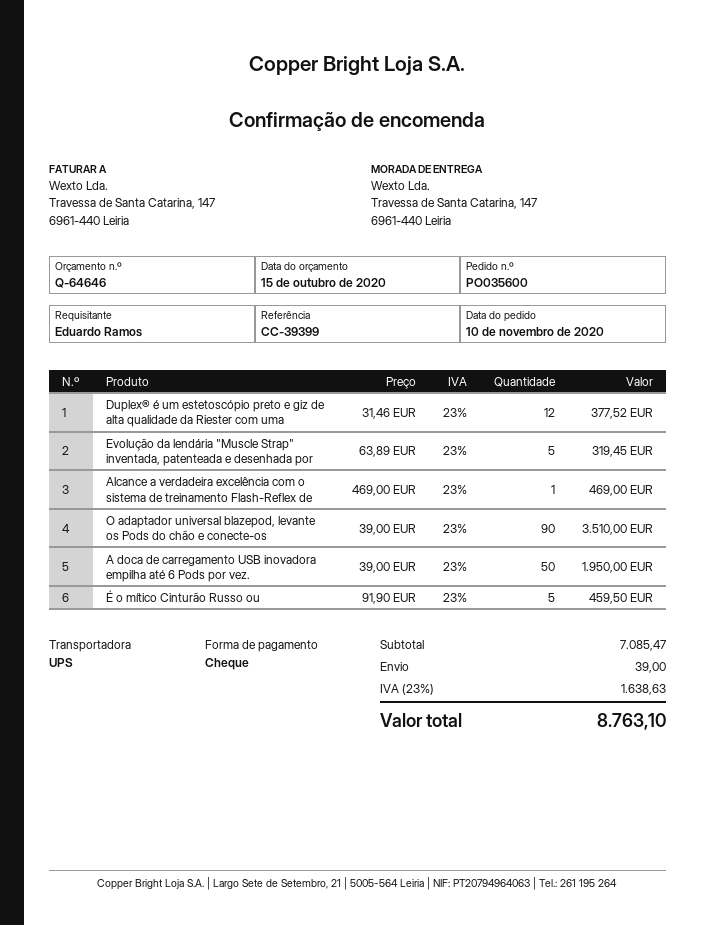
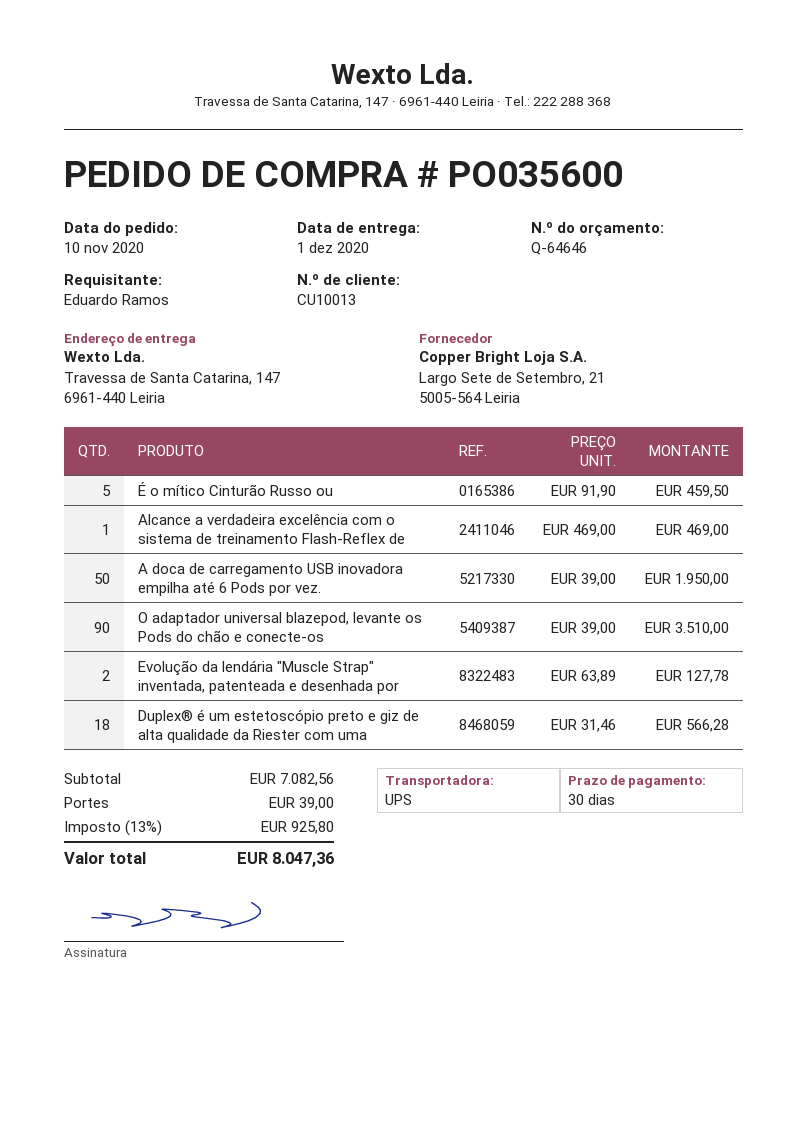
Duplex® é um estetoscópio preto e giz de alta qualidade da Riester com uma: 12 x 31.46 = 377.52 -> 18 x 31.46 = 566.28
Evolução da lendária "Muscle Strap" inventada, patenteada e desenhada por: 5 x 63.89 = 319.45 -> 2 x 63.89 = 127.78
subtotal: 7085.47 -> 7082.56
tax: 23% = 1638.63 -> 13% = 925.80
total: 8763.10 -> 8047.36

